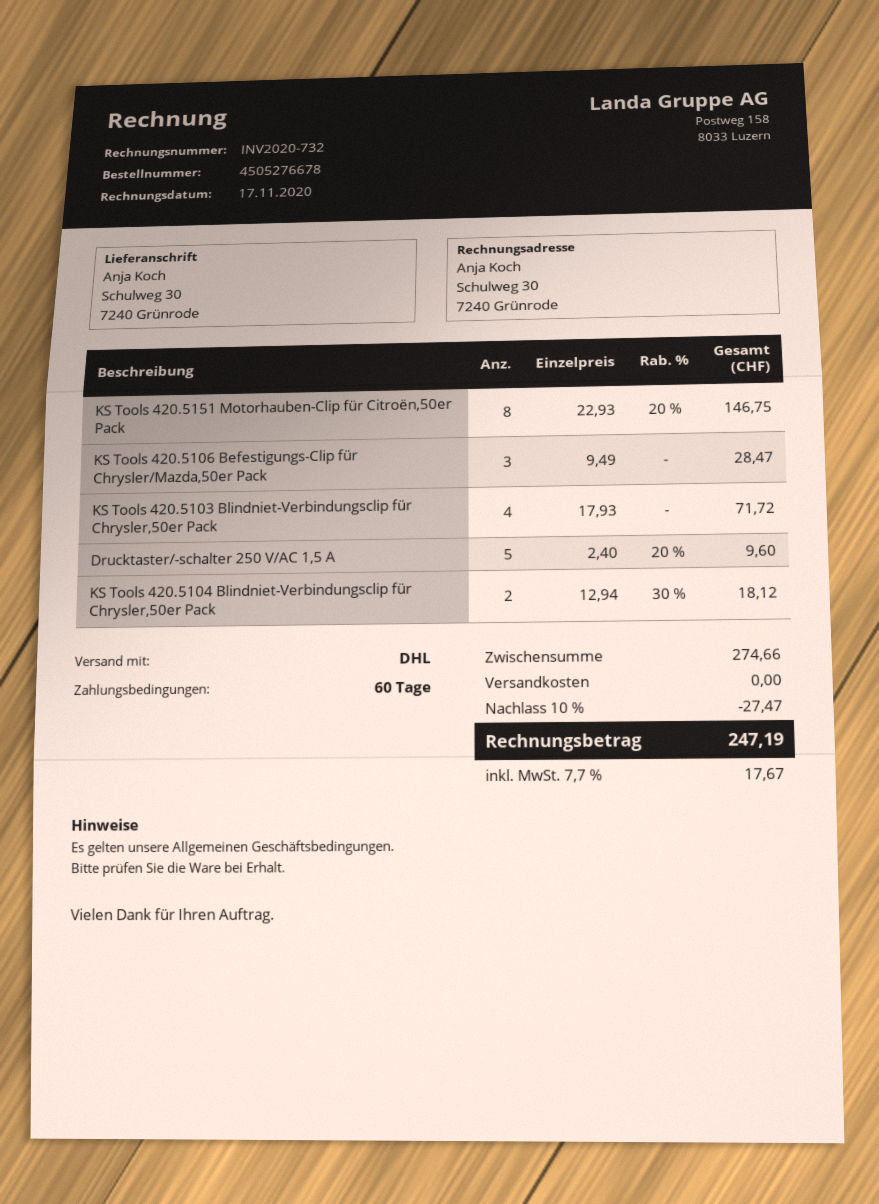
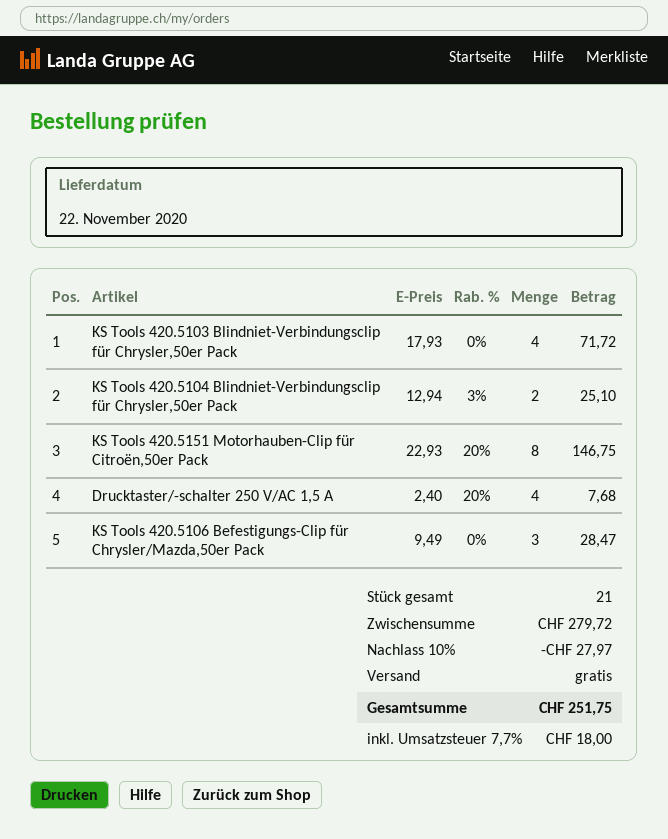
Drucktaster/-schalter 250 V/AC 1,5 A: 5 x 2.40 - 20% = 9.60 -> 4 x 2.40 - 20% = 7.68
KS Tools 420.5104 Blindniet-Verbindungsclip für Chrysler,50er Pack: 2 x 12.94 - 30% = 18.12 -> 2 x 12.94 - 3% = 25.10
subtotal: 274.66 -> 279.72
discount: 10% = 27.47 -> 10% = 27.97
tax: 7.7% = 17.67 -> 7.7% = 18.00
total: 247.19 -> 251.75

